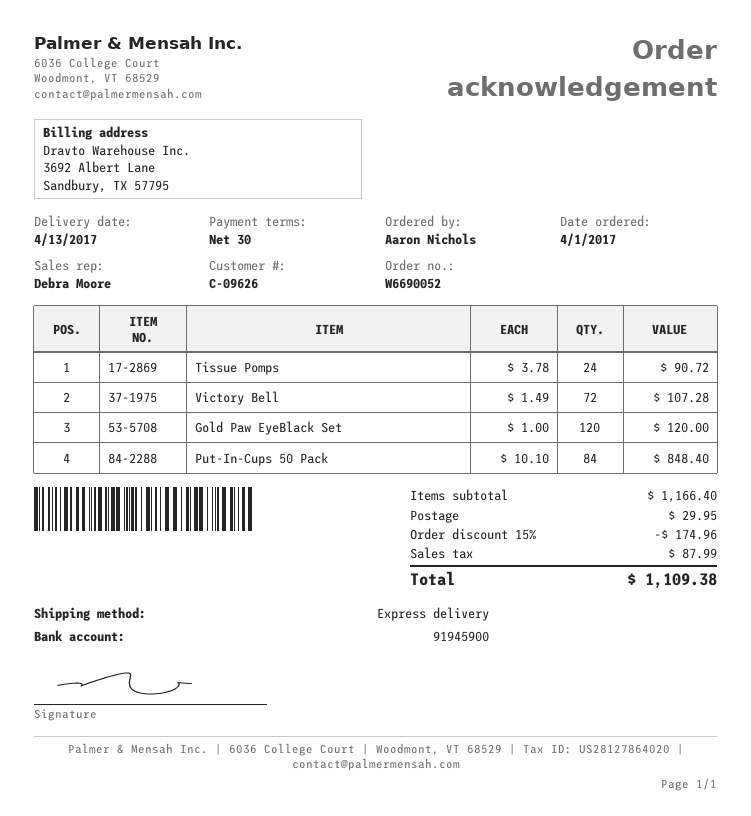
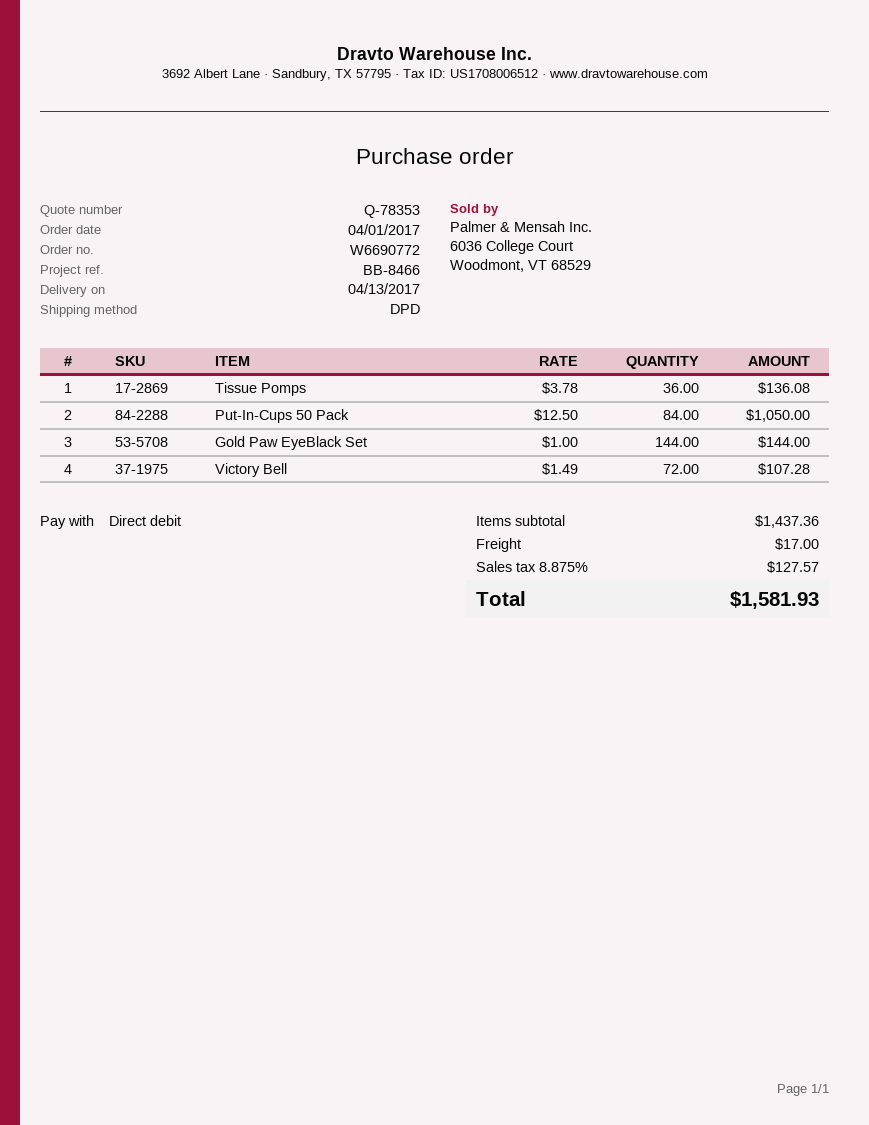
order number: W6690052 -> W6690772
shipping method: express -> DPD
Tissue Pomps: 24 x 3.78 = 90.72 -> 36 x 3.78 = 136.08
Gold Paw EyeBlack Set: 120 x 1.00 = 120.00 -> 144 x 1.00 = 144.00
Put-In-Cups 50 Pack: 84 x 10.10 = 848.40 -> 84 x 12.50 = 1050.00
subtotal: 1166.40 -> 1437.36
discount: 15% = 174.96 -> none
shipping: 29.95 -> 17.00
tax: 87.99 -> 127.57
total: 1109.38 -> 1581.93

